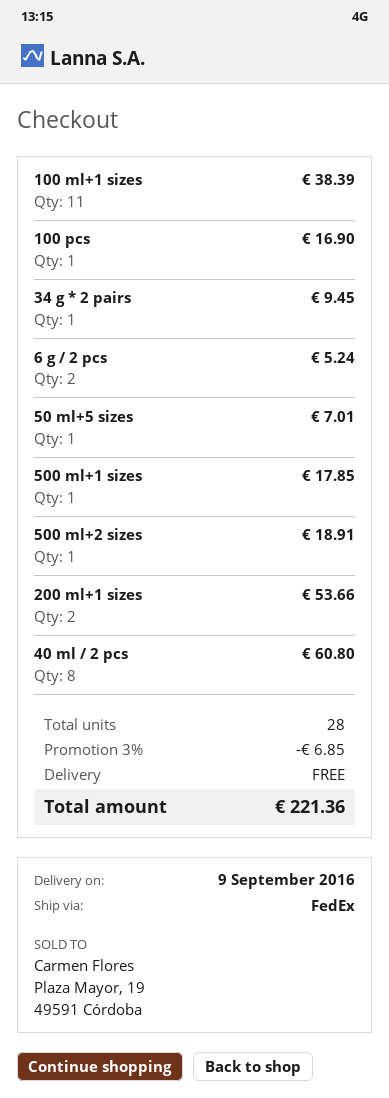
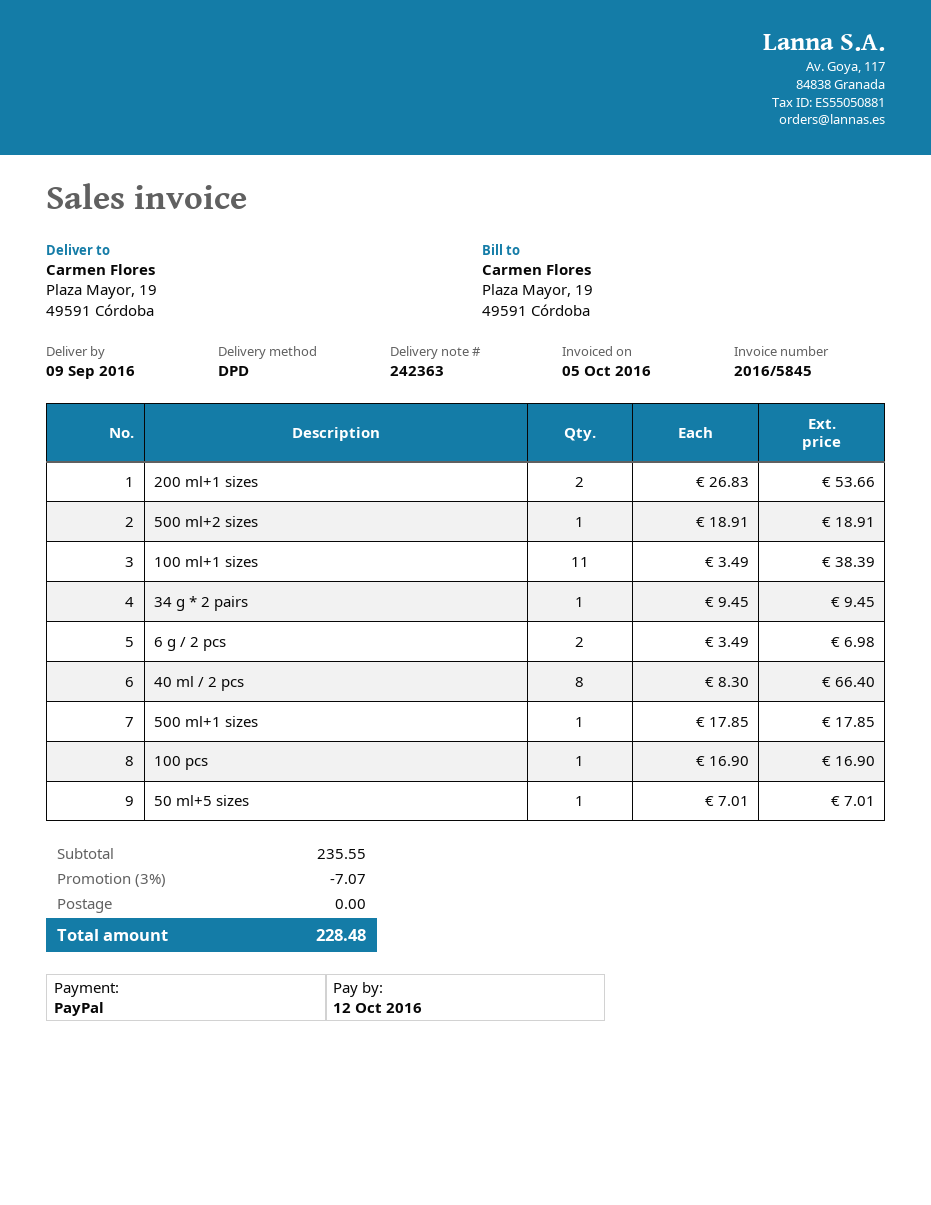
shipping method: FedEx -> DPD
6 g / 2 pcs: 2 for 5.24 -> 2 for 6.98
40 ml / 2 pcs: 8 for 60.80 -> 8 for 66.40
discount: 3% = 6.85 -> 3% = 7.07
total: 221.36 -> 228.48

